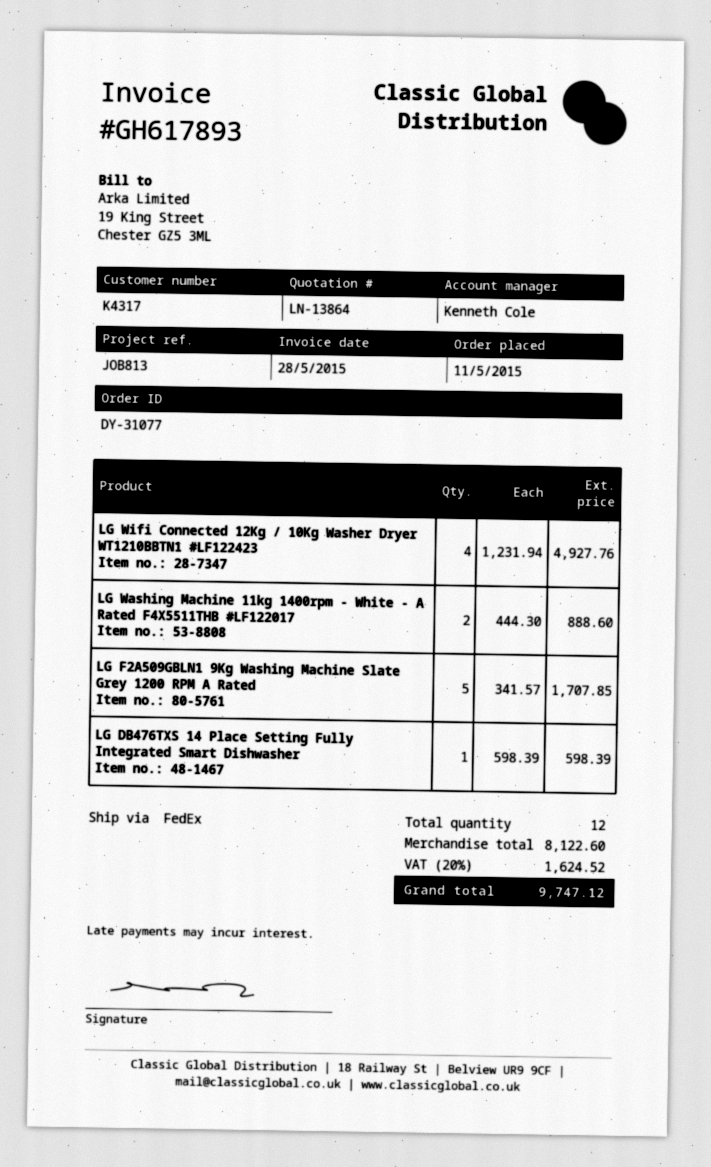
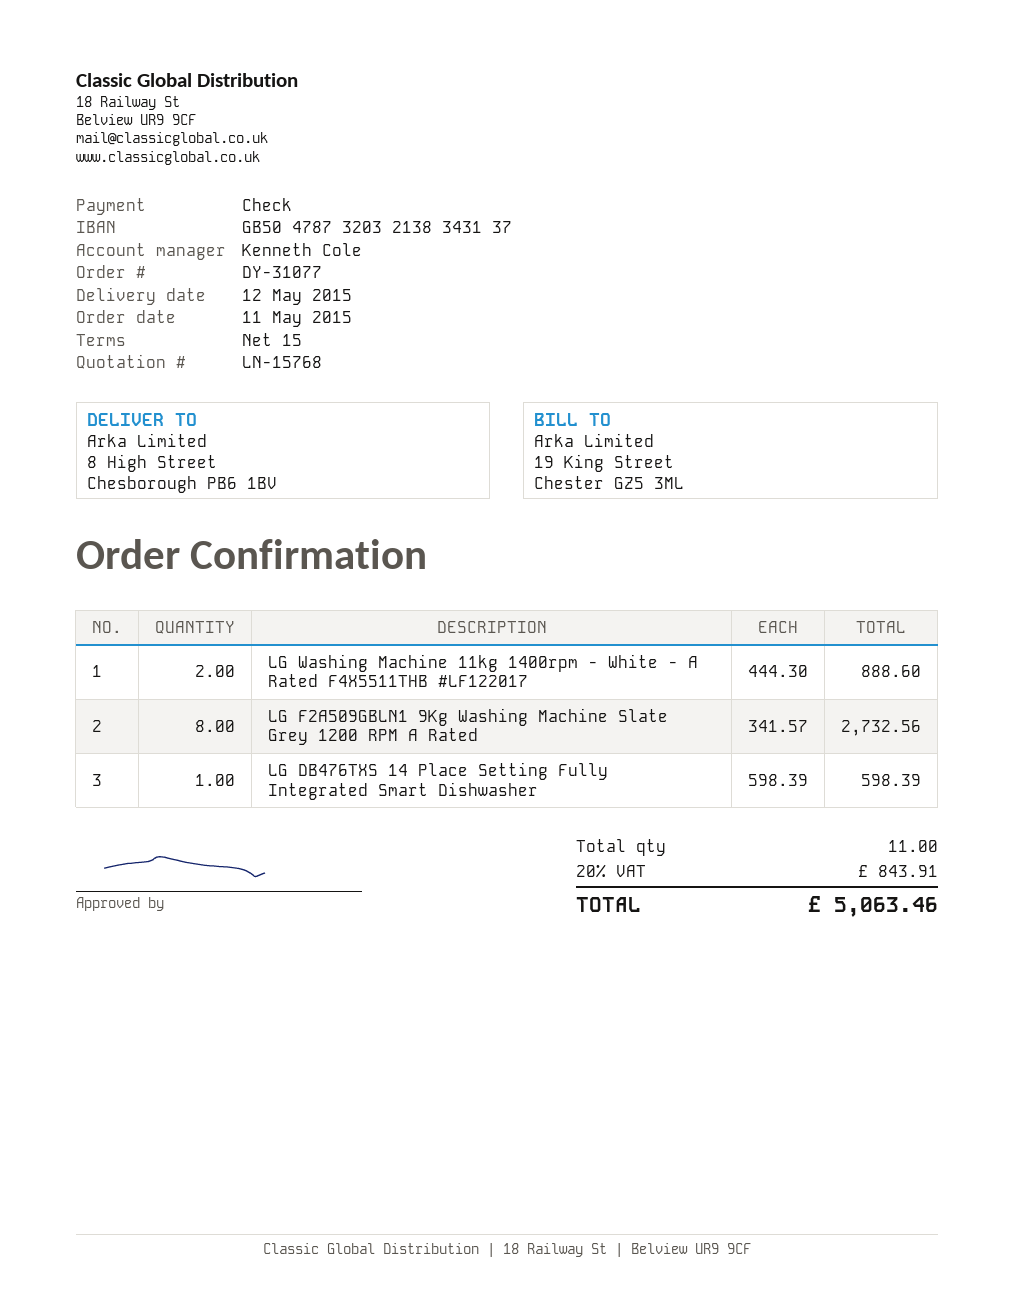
quote number: LN-13864 -> LN-15768
LG Wifi Connected 12Kg / 10Kg Washer Dryer WT1210BBTN1 #LF122423: 4 x 1231.94 = 4927.76 -> none
LG F2A509GBLN1 9Kg Washing Machine Slate Grey 1200 RPM A Rated: 5 x 341.57 = 1707.85 -> 8 x 341.57 = 2732.56
total quantity: 12 -> 11
tax: 20% = 1624.52 -> 20% = 843.91
total: 9747.12 -> 5063.46

